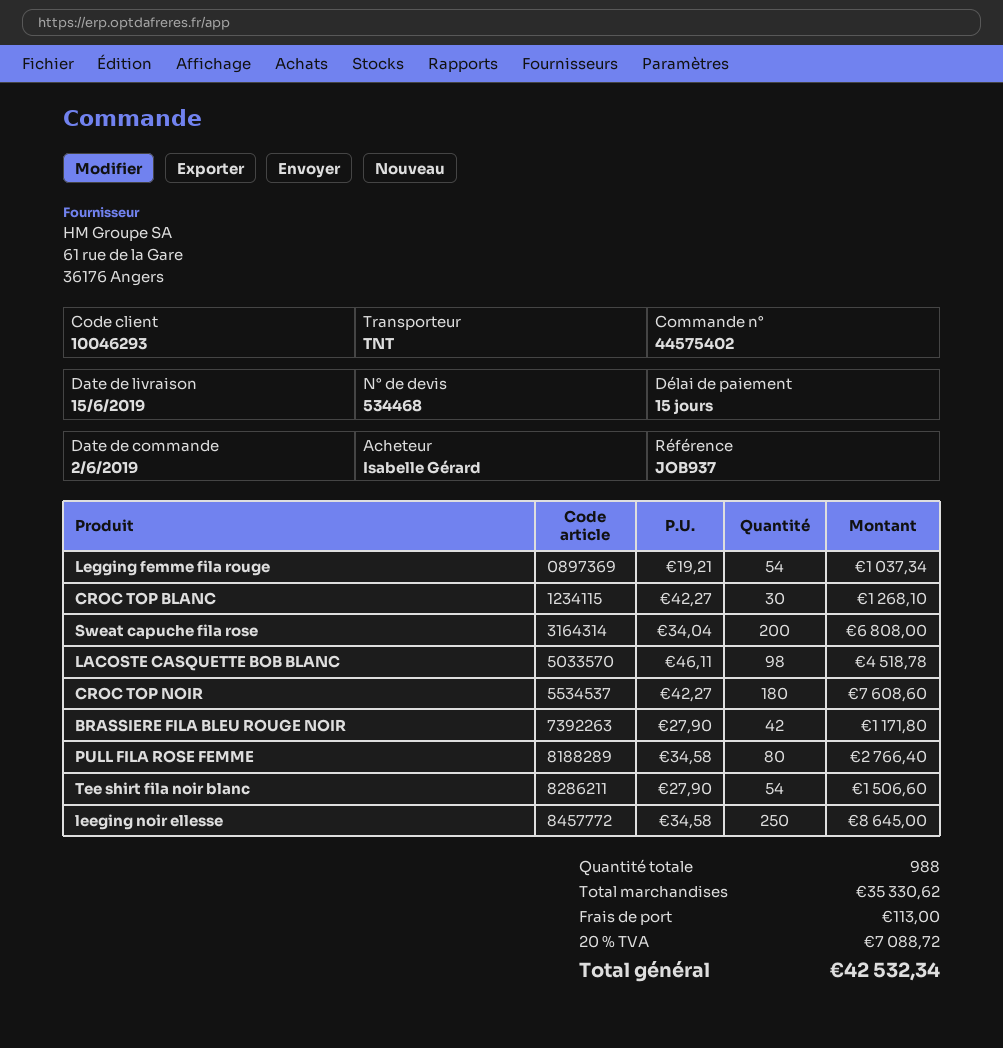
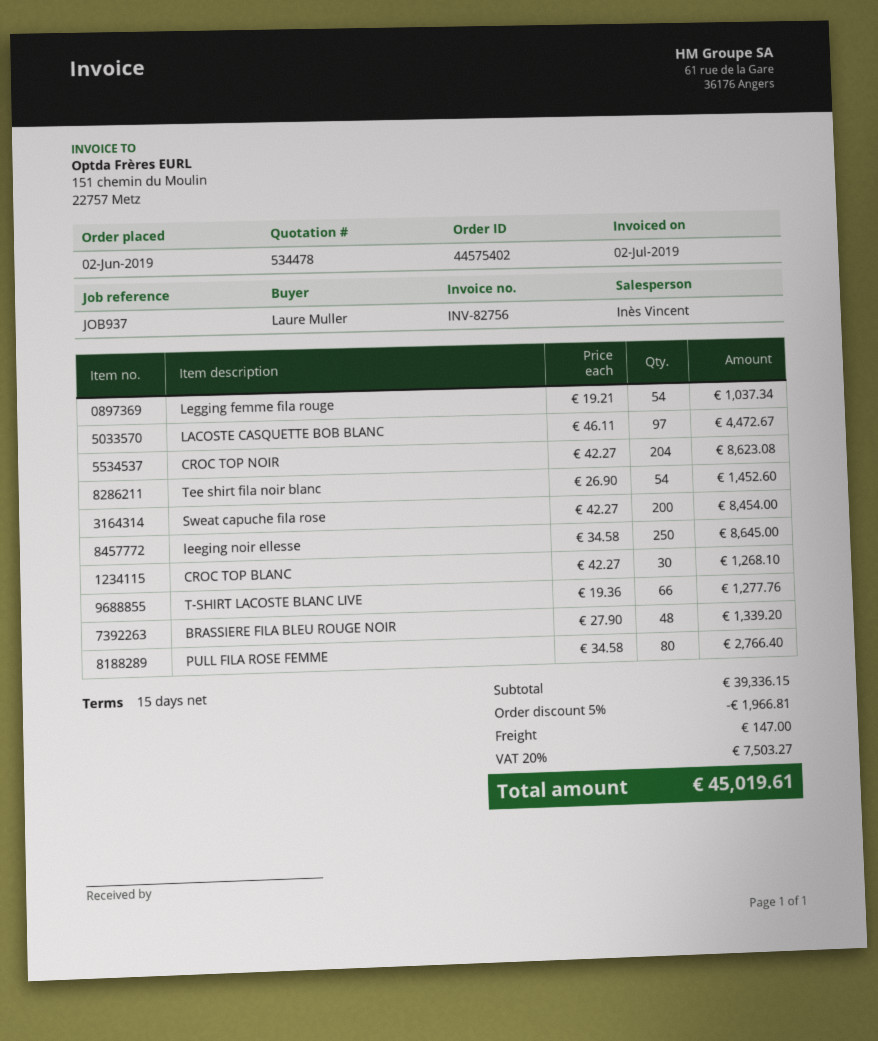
quote number: 534468 -> 534478
ordered by: Isabelle Gérard -> Laure Muller
Sweat capuche fila rose: 200 x 34.04 = 6808.00 -> 200 x 42.27 = 8454.00
LACOSTE CASQUETTE BOB BLANC: 98 x 46.11 = 4518.78 -> 97 x 46.11 = 4472.67
CROC TOP NOIR: 180 x 42.27 = 7608.60 -> 204 x 42.27 = 8623.08
BRASSIERE FILA BLEU ROUGE NOIR: 42 x 27.90 = 1171.80 -> 48 x 27.90 = 1339.20
Tee shirt fila noir blanc: 54 x 27.90 = 1506.60 -> 54 x 26.90 = 1452.60
T-SHIRT LACOSTE BLANC LIVE: none -> 66 x 19.36 = 1277.76
subtotal: 35330.62 -> 39336.15
discount: none -> 5% = 1966.81
shipping: 113.00 -> 147.00
tax: 20% = 7088.72 -> 20% = 7503.27
total: 42532.34 -> 45019.61

